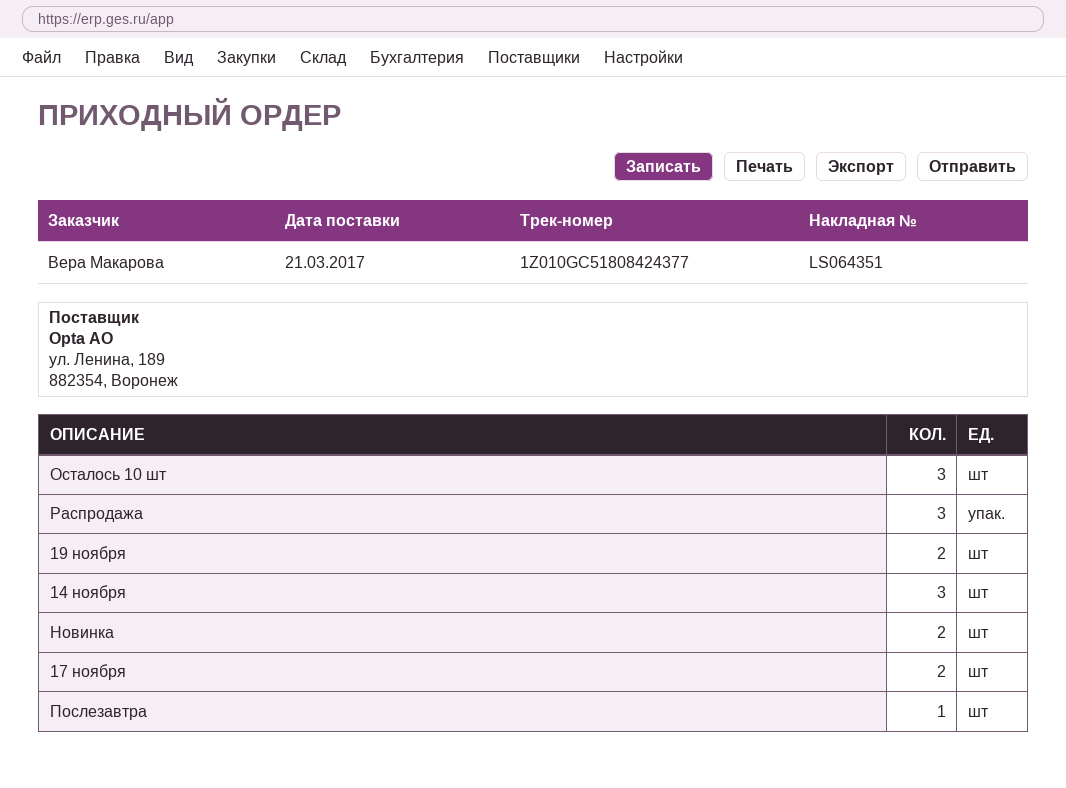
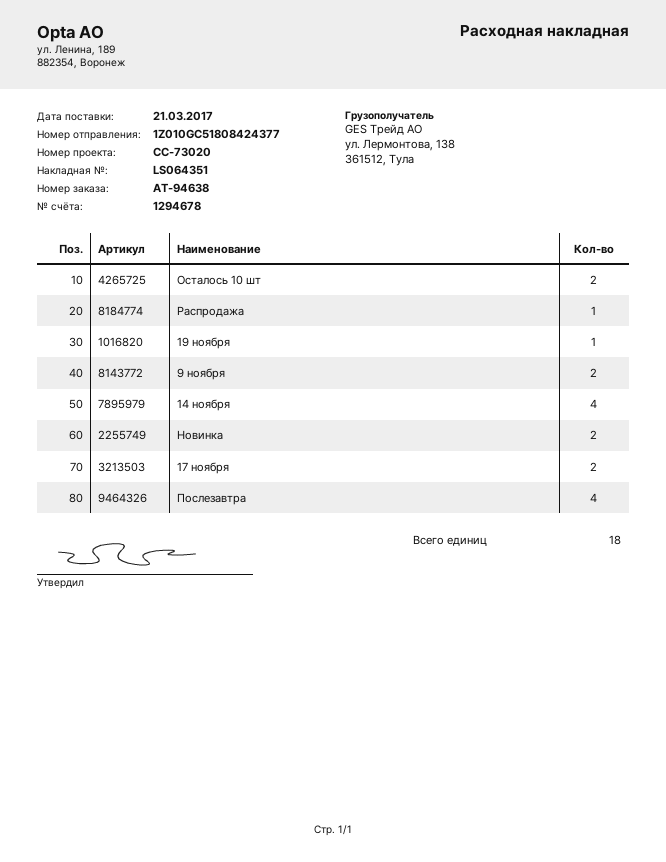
Осталось 10 шт: 3 -> 2
Распродажа: 3 -> 1
19 ноября: 2 -> 1
14 ноября: 3 -> 4
Послезавтра: 1 -> 4
9 ноября: none -> 2

